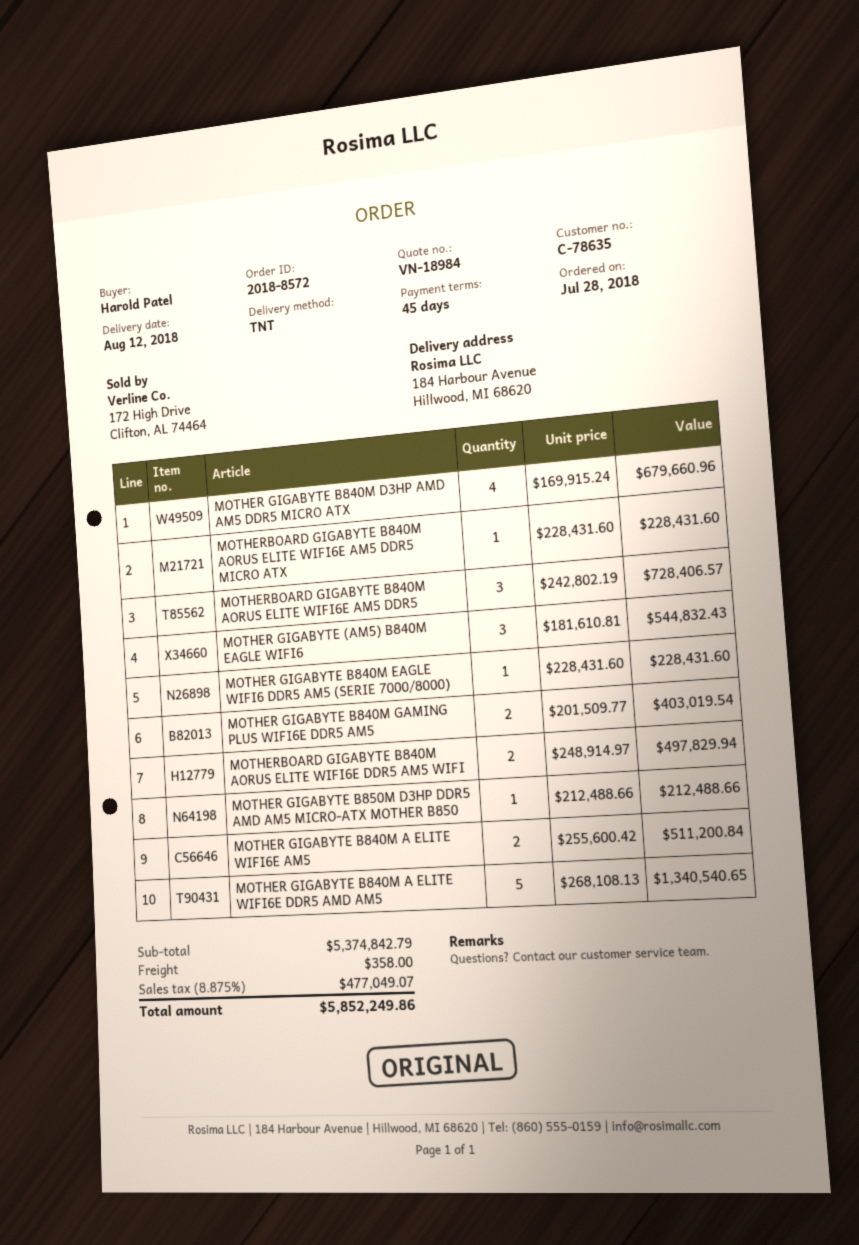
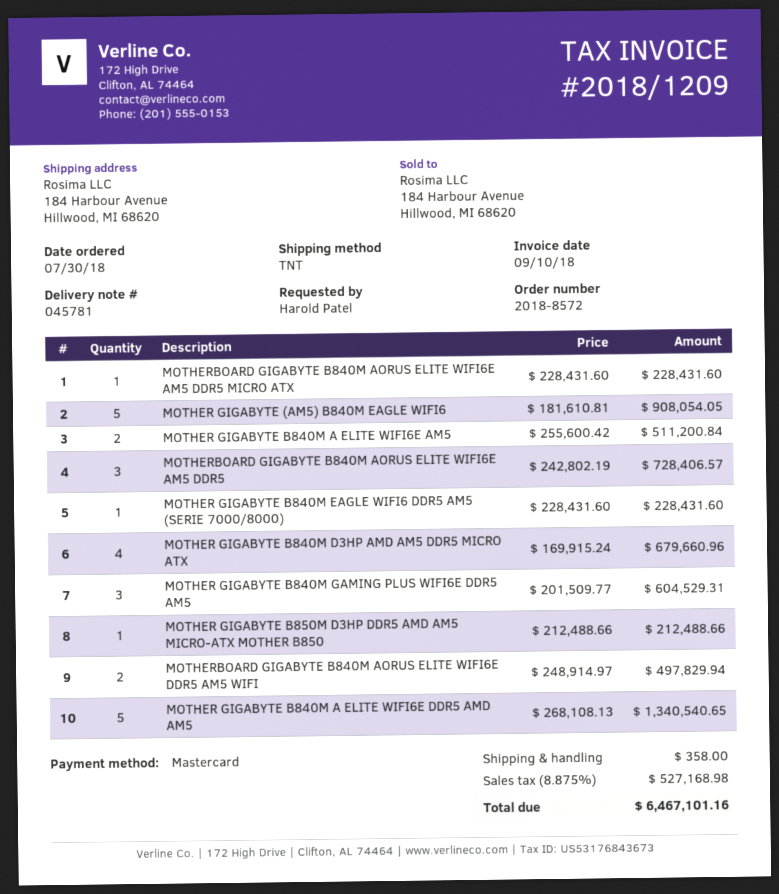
order date: 2018-07-28 -> 2018-07-30
MOTHER GIGABYTE (AM5) B840M EAGLE WIFI6: 3 x 181610.81 = 544832.43 -> 5 x 181610.81 = 908054.05
MOTHER GIGABYTE B840M GAMING PLUS WIFI6E DDR5 AM5: 2 x 201509.77 = 403019.54 -> 3 x 201509.77 = 604529.31
tax: 8.875% = 477049.07 -> 8.875% = 527168.98
total: 5852249.86 -> 6467101.16

